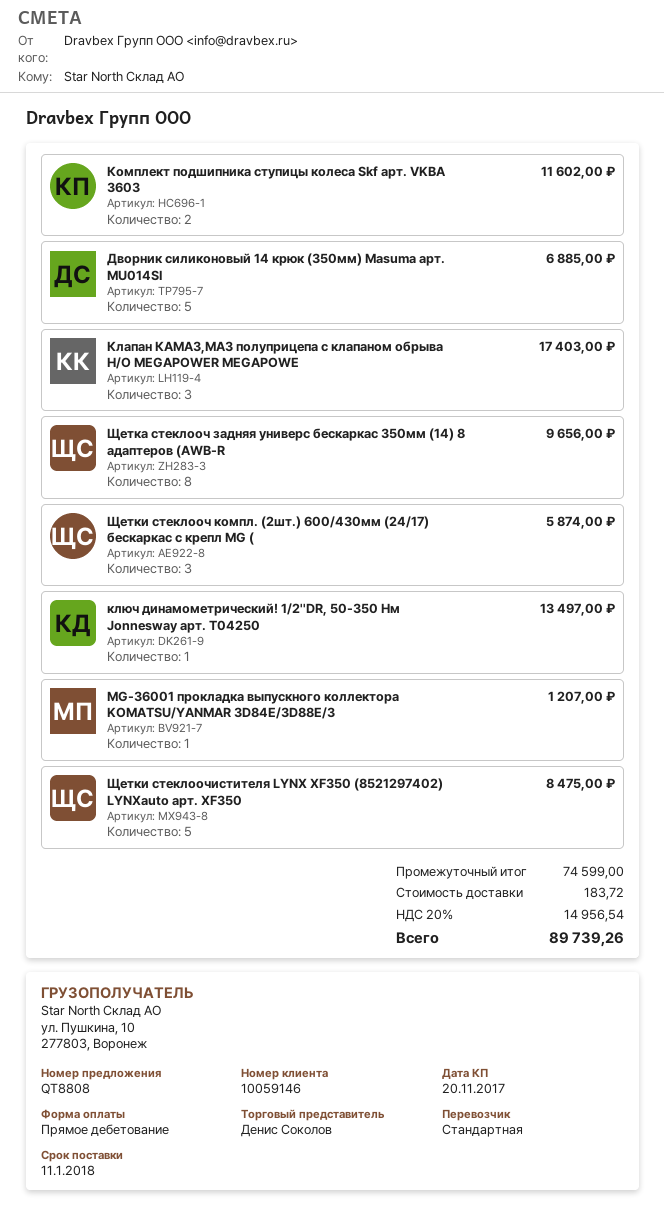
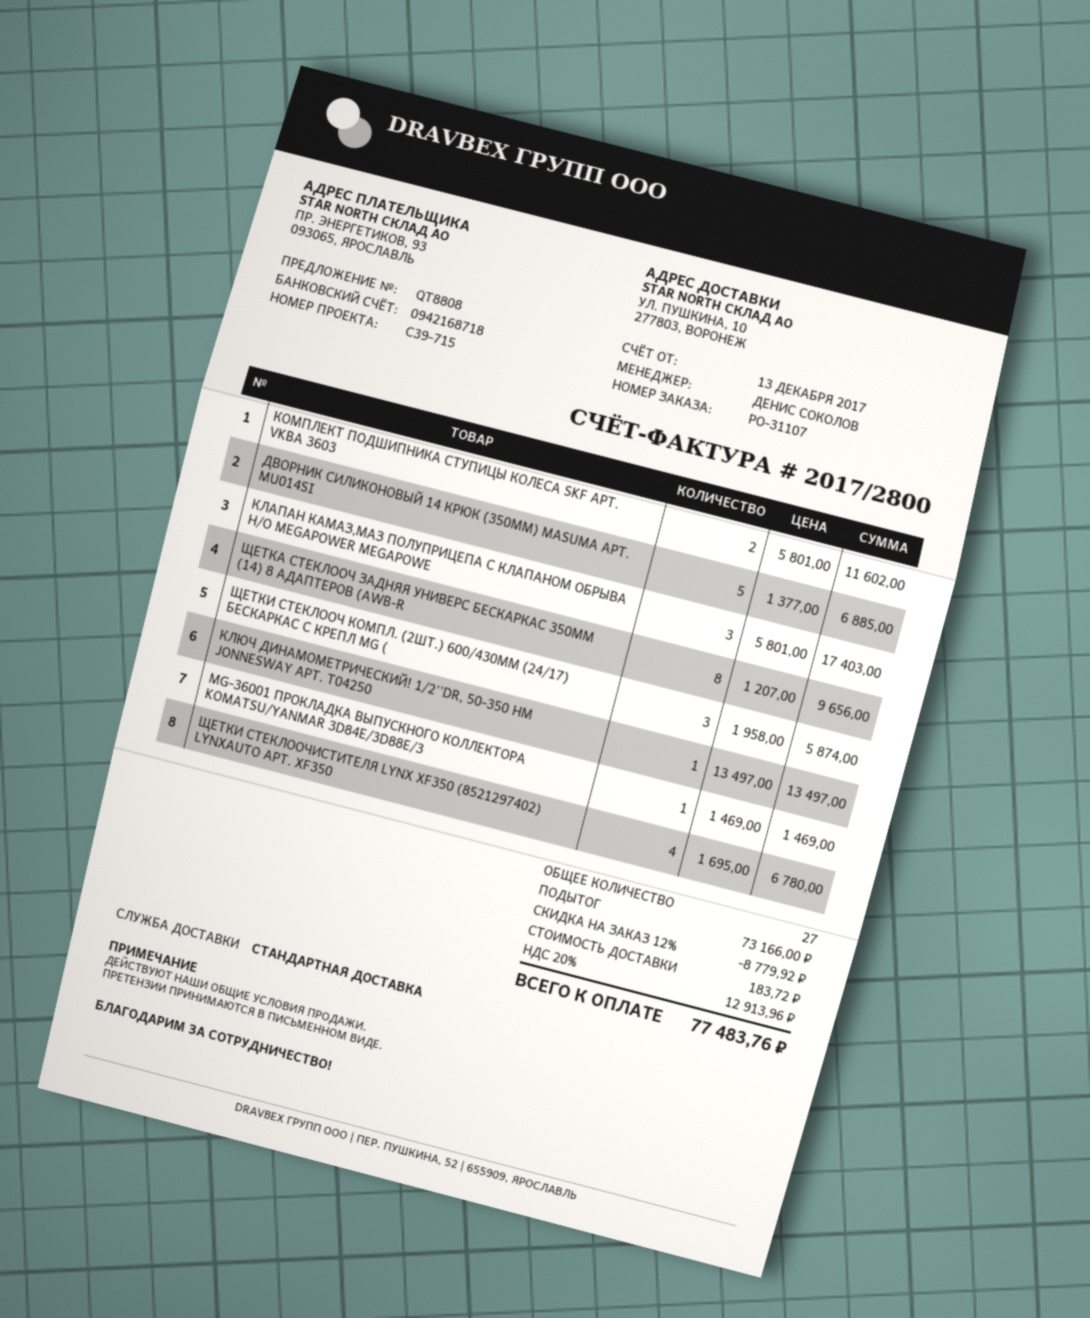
MG-36001 прокладка выпускного коллектора KOMATSU/YANMAR 3D84E/3D88E/3: 1 for 1207.00 -> 1 for 1469.00
Щетки стеклоочистителя LYNX XF350 (8521297402) LYNXauto арт. XF350: 5 for 8475.00 -> 4 for 6780.00
subtotal: 74599.00 -> 73166.00
discount: none -> 12% = 8779.92
tax: 20% = 14956.54 -> 20% = 12913.96
total: 89739.26 -> 77483.76

